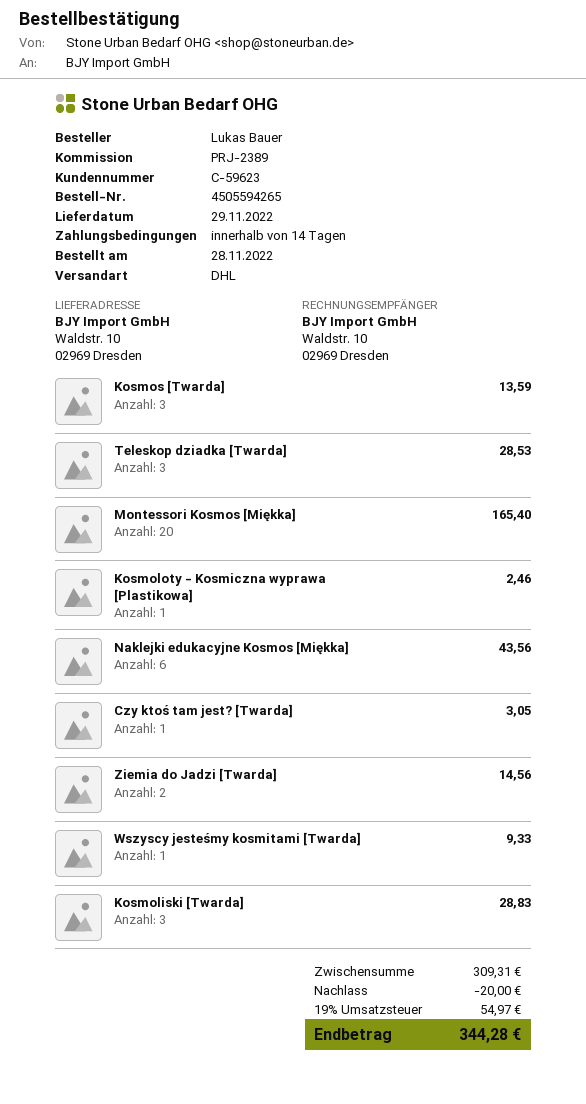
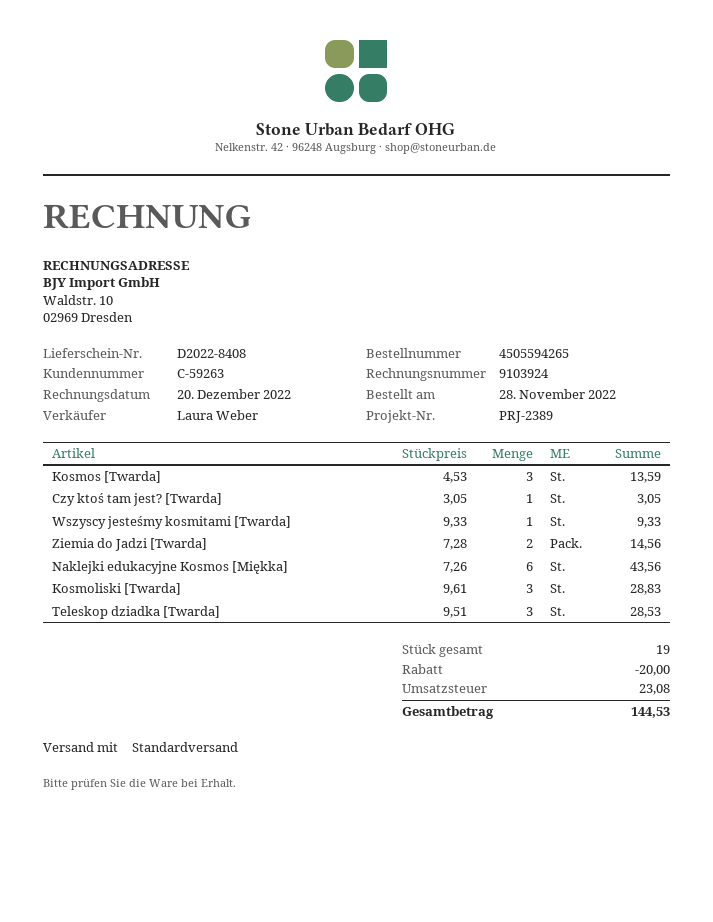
customer number: C-59623 -> C-59263
shipping method: DHL -> standard
Montessori Kosmos [Miękka]: 20 for 165.40 -> none
Kosmoloty - Kosmiczna wyprawa [Plastikowa]: 1 for 2.46 -> none
tax: 54.97 -> 23.08
total: 344.28 -> 144.53

